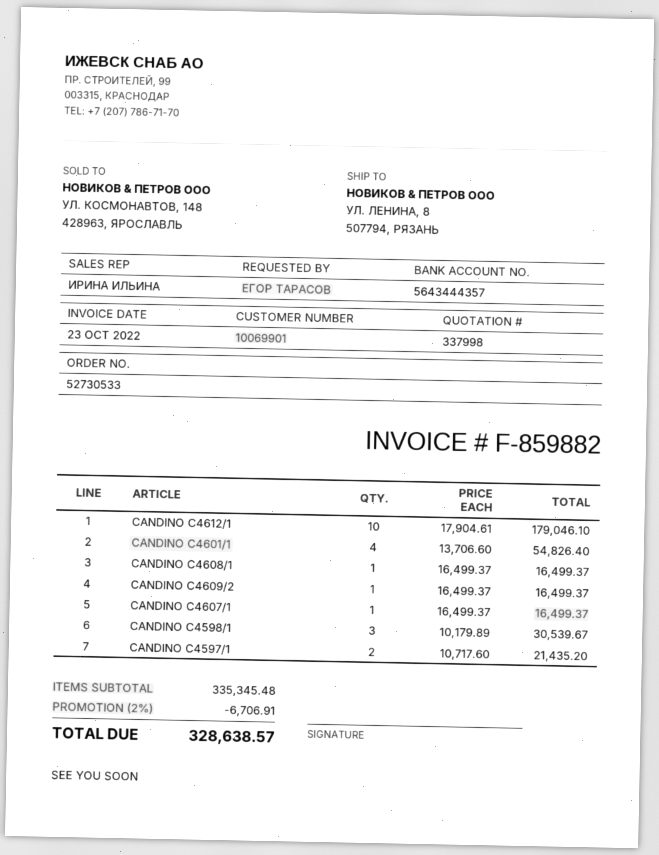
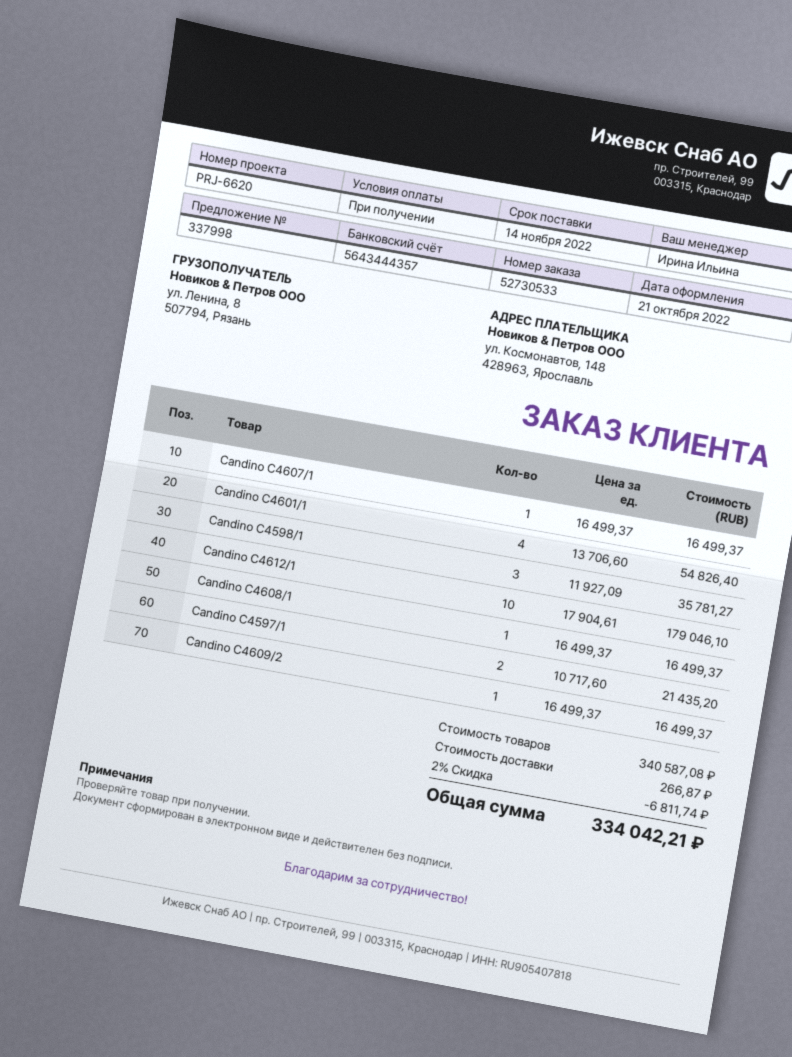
CANDINO C4598/1: 3 x 10179.89 = 30539.67 -> 3 x 11927.09 = 35781.27
subtotal: 335345.48 -> 340587.08
discount: 2% = 6706.91 -> 2% = 6811.74
shipping: none -> 266.87
total: 328638.57 -> 334042.21

